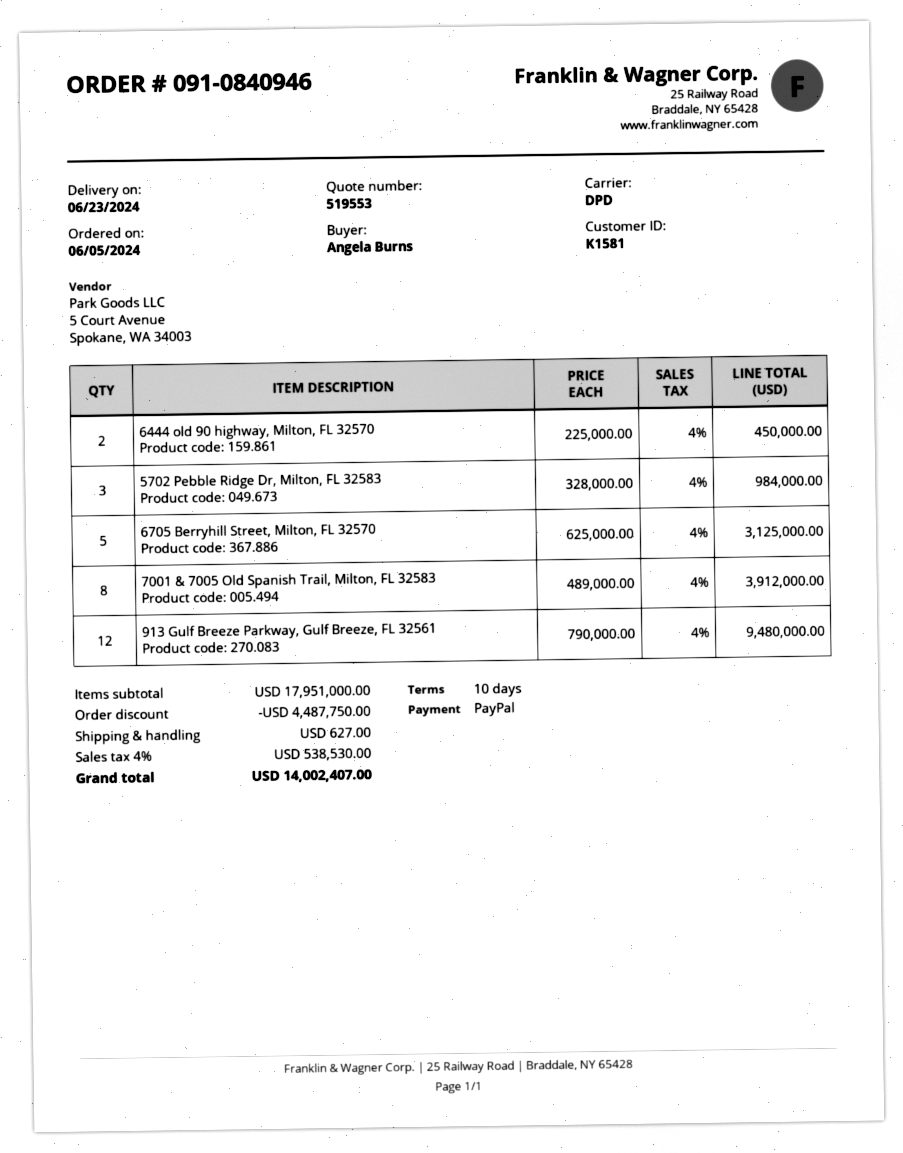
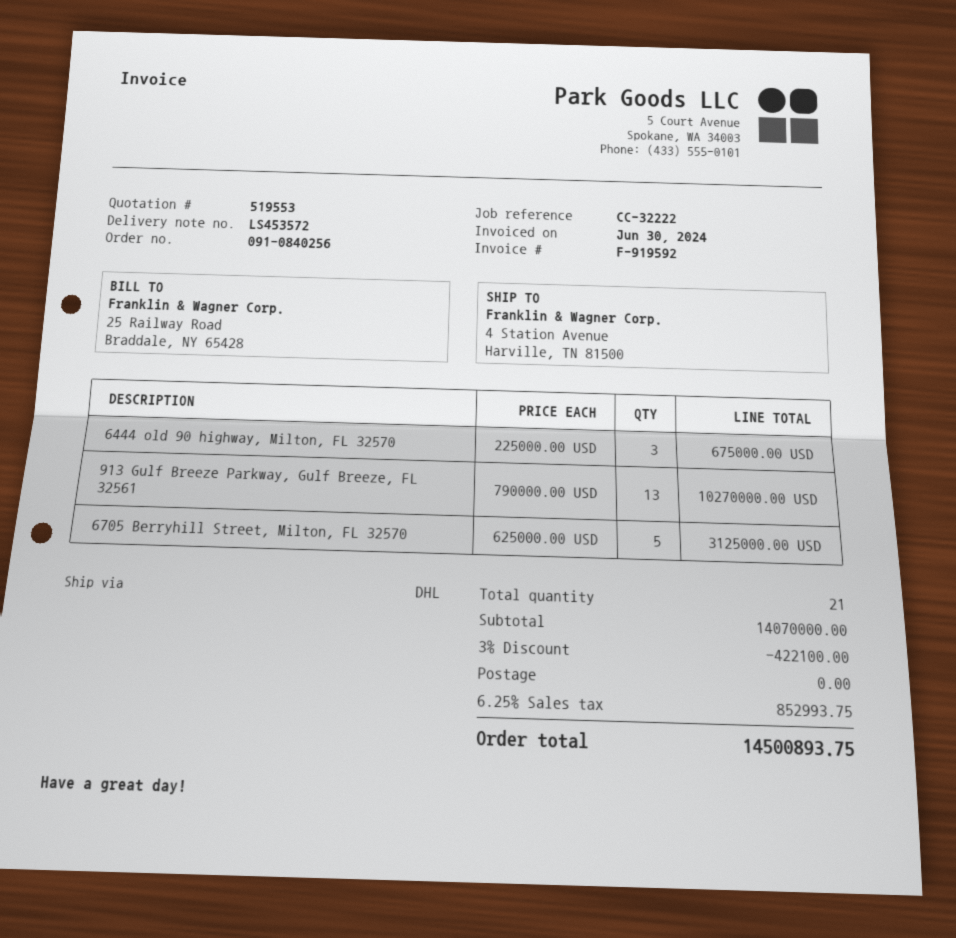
order number: 091-0840946 -> 091-0840256
shipping method: DPD -> DHL
6444 old 90 highway, Milton, FL 32570: 2 x 225000.00 = 450000.00 -> 3 x 225000.00 = 675000.00
5702 Pebble Ridge Dr, Milton, FL 32583: 3 x 328000.00 = 984000.00 -> none
7001 & 7005 Old Spanish Trail, Milton, FL 32583: 8 x 489000.00 = 3912000.00 -> none
913 Gulf Breeze Parkway, Gulf Breeze, FL 32561: 12 x 790000.00 = 9480000.00 -> 13 x 790000.00 = 10270000.00
subtotal: 17951000.00 -> 14070000.00
discount: 4487750.00 -> 422100.00
shipping: 627.00 -> 0.00
tax: 4% = 538530.00 -> 6.25% = 852993.75
total: 14002407.00 -> 14500893.75

